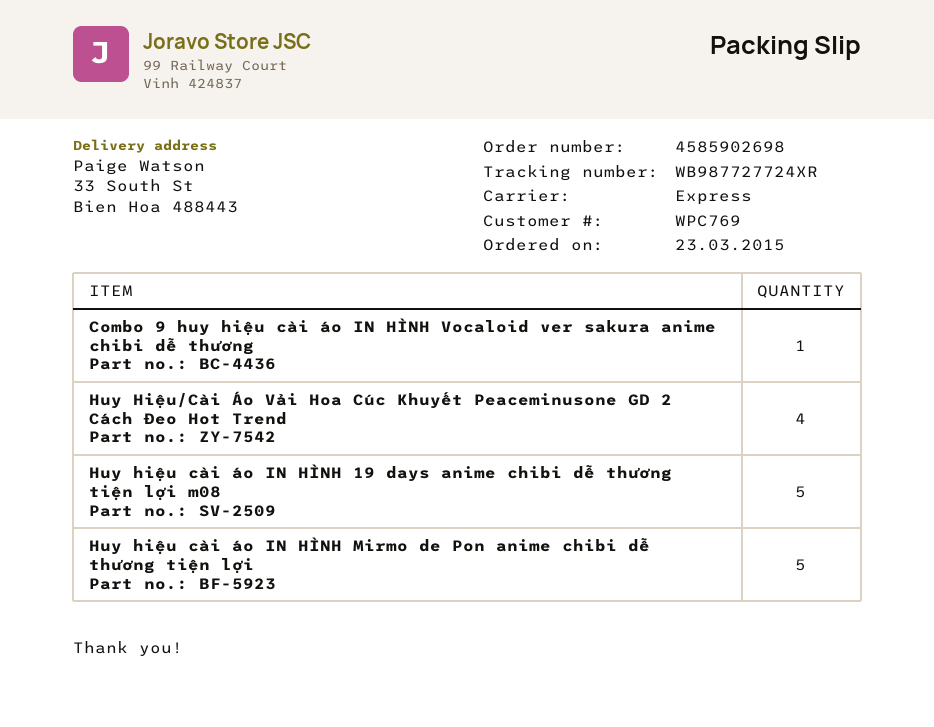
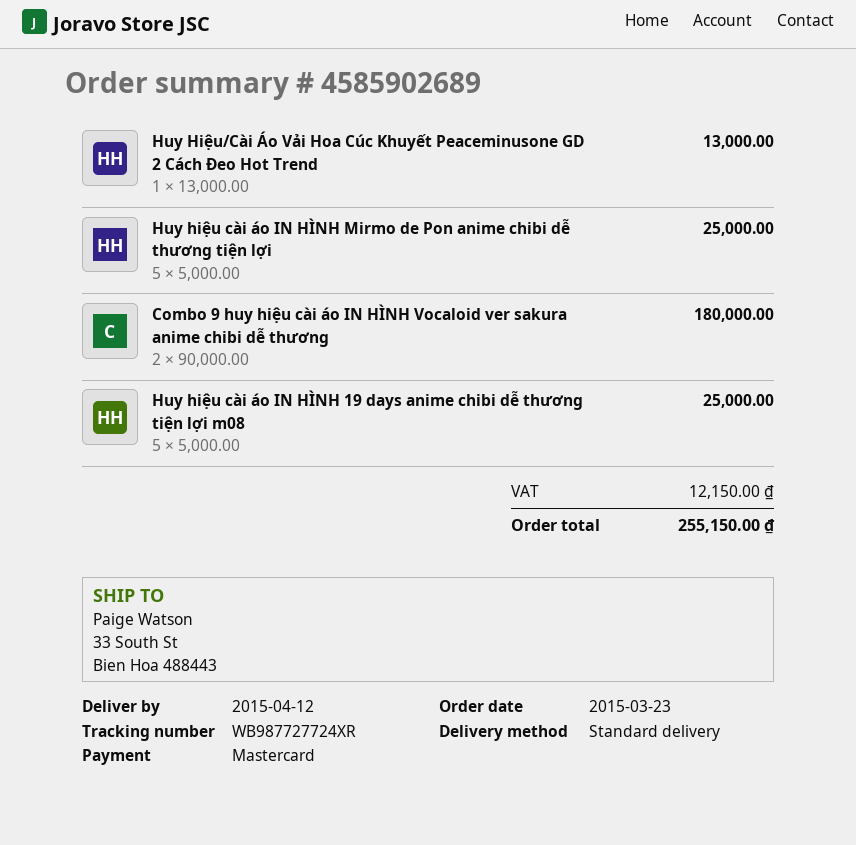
order number: 4585902698 -> 4585902689
shipping method: express -> standard
Combo 9 huy hiệu cài áo IN HÌNH Vocaloid ver sakura anime chibi dễ thương: 1 -> 2
Huy Hiệu/Cài Áo Vải Hoa Cúc Khuyết Peaceminusone GD 2 Cách Đeo Hot Trend: 4 -> 1

